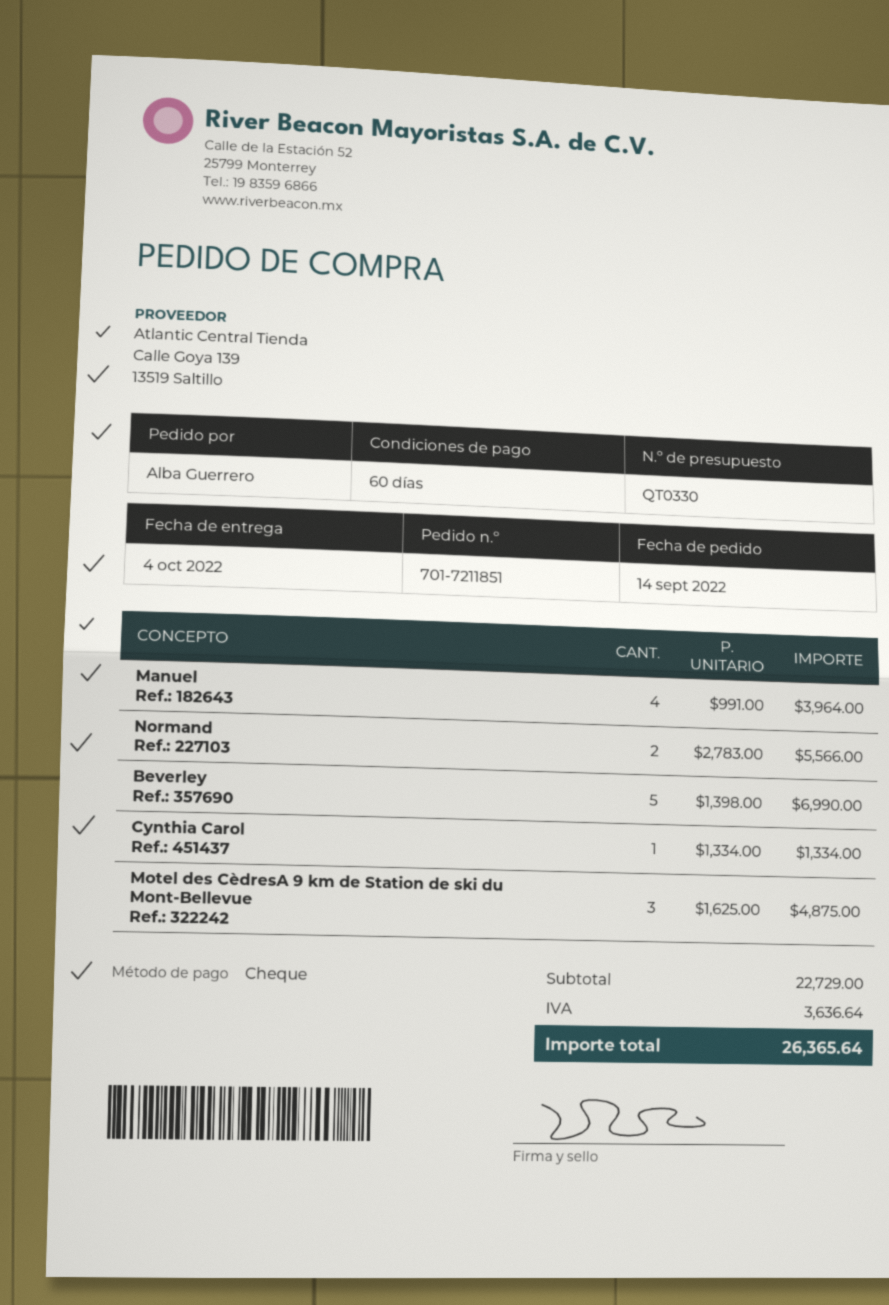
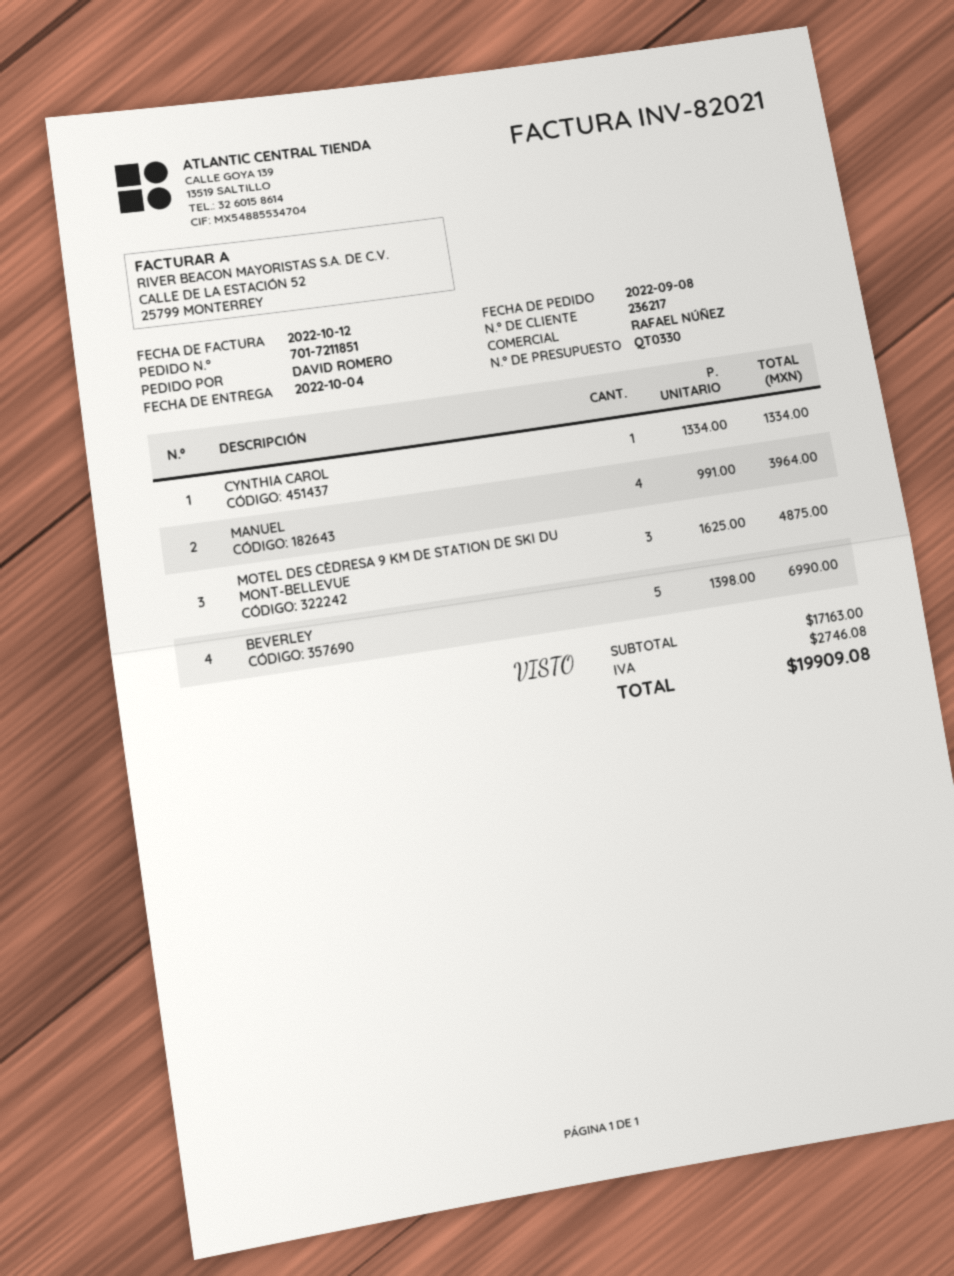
order date: 2022-09-14 -> 2022-09-08
ordered by: Alba Guerrero -> DAVID ROMERO
Normand: 2 x 2783.00 = 5566.00 -> none
subtotal: 22729.00 -> 17163.00
tax: 3636.64 -> 2746.08
total: 26365.64 -> 19909.08

